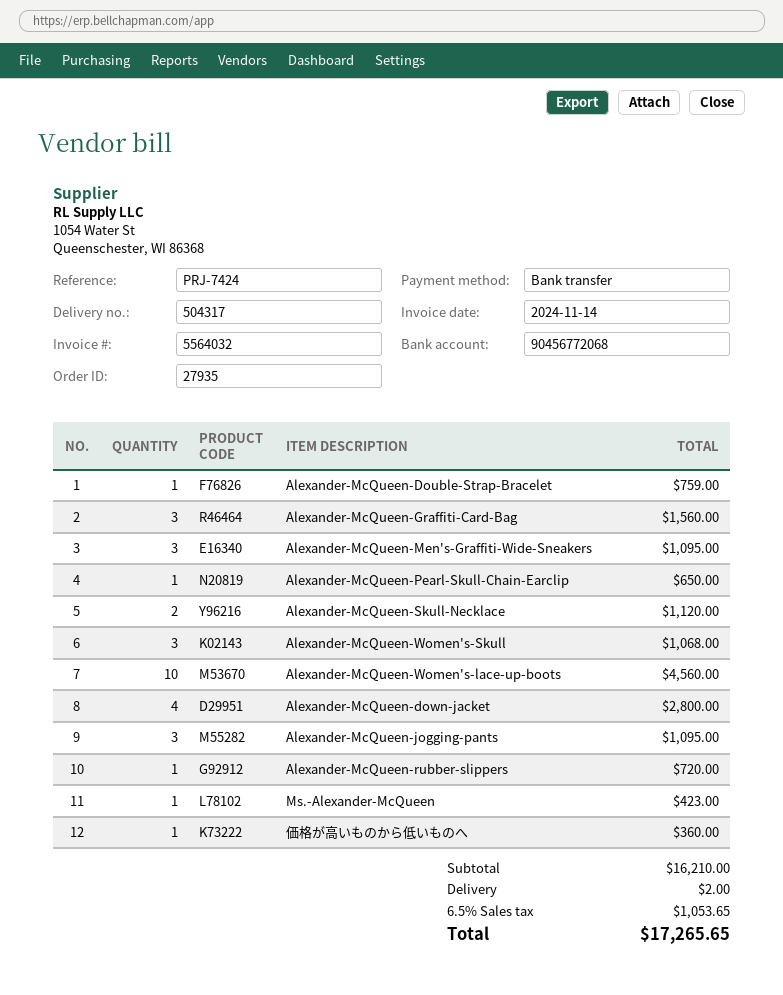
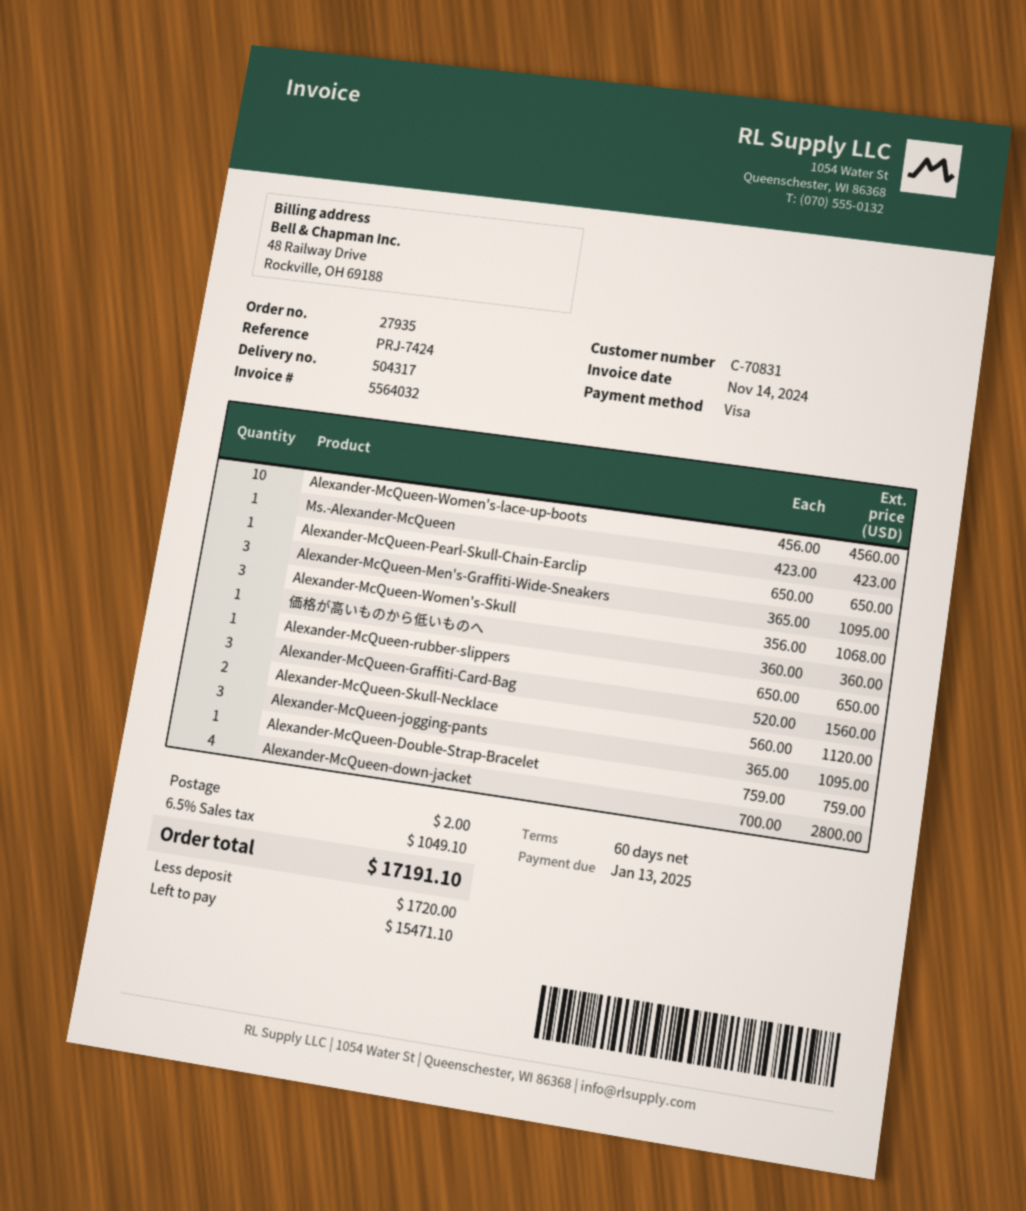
payment method: bank transfer -> Visa
Alexander-McQueen-rubber-slippers: 1 for 720.00 -> 1 for 650.00
tax: 6.5% = 1053.65 -> 6.5% = 1049.10
total: 17265.65 -> 17191.10

